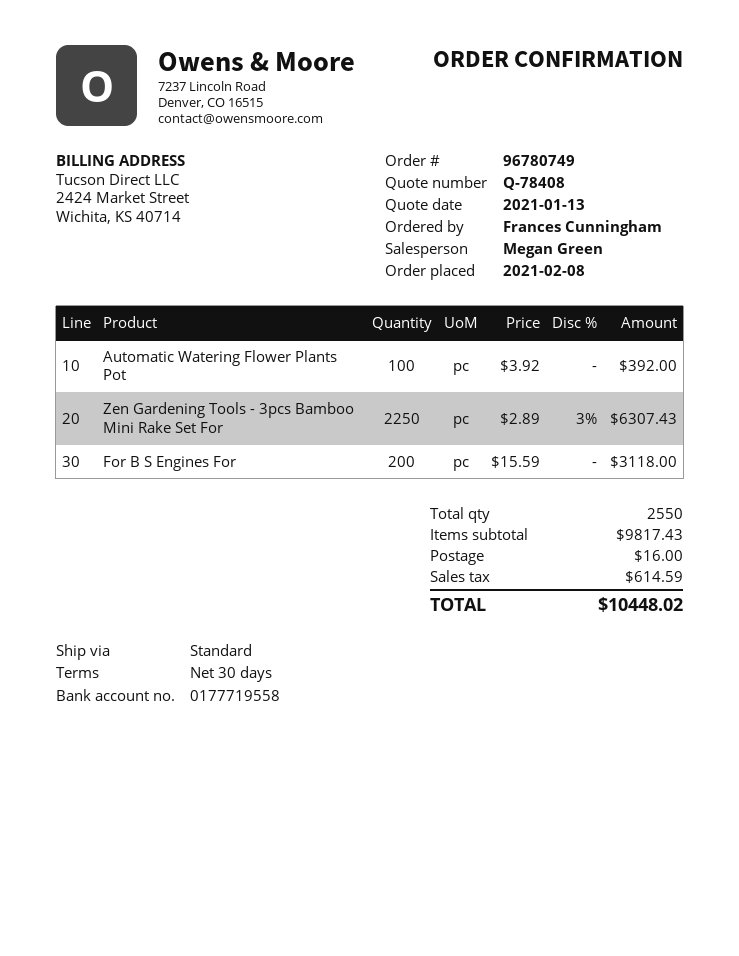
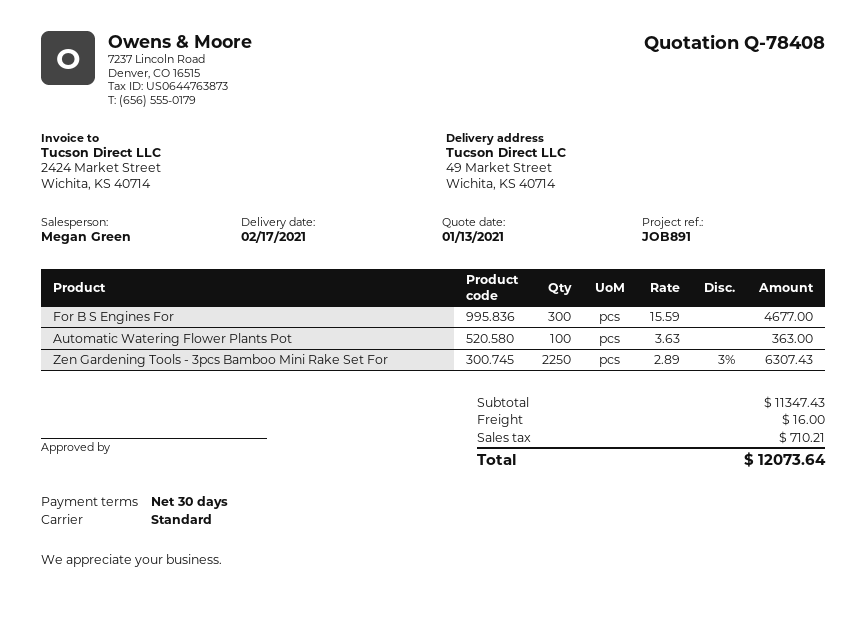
Automatic Watering Flower Plants Pot: 100 x 3.92 = 392.00 -> 100 x 3.63 = 363.00
For B S Engines For: 200 x 15.59 = 3118.00 -> 300 x 15.59 = 4677.00
subtotal: 9817.43 -> 11347.43
tax: 614.59 -> 710.21
total: 10448.02 -> 12073.64

